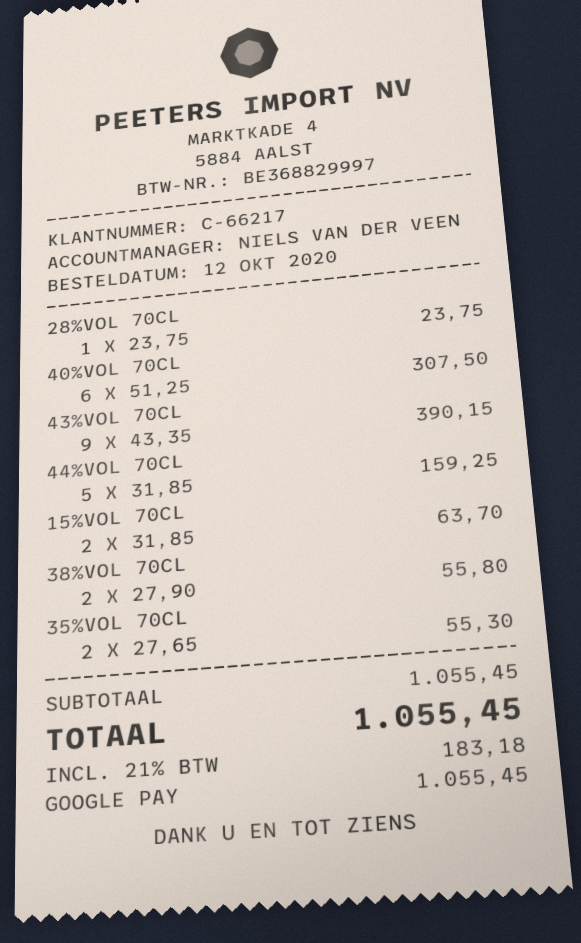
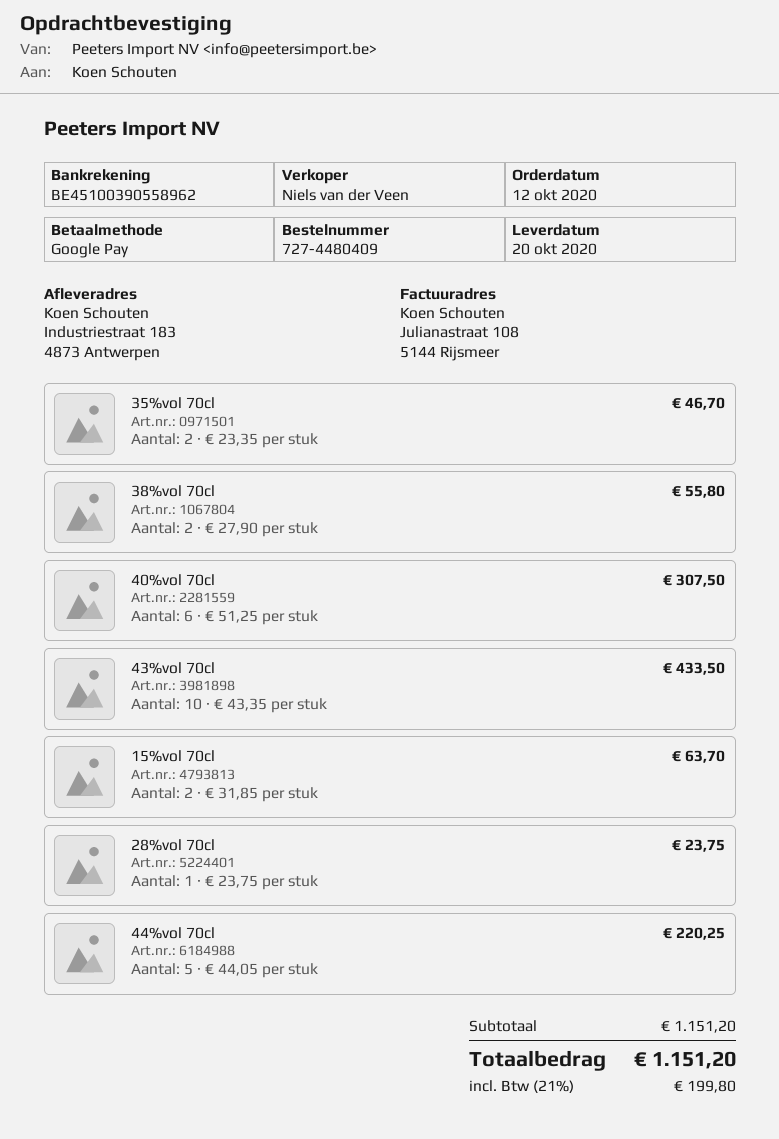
43%VOL 70CL: 9 x 43.35 = 390.15 -> 10 x 43.35 = 433.50
44%VOL 70CL: 5 x 31.85 = 159.25 -> 5 x 44.05 = 220.25
35%VOL 70CL: 2 x 27.65 = 55.30 -> 2 x 23.35 = 46.70
subtotal: 1055.45 -> 1151.20
tax: 21% = 183.18 -> 21% = 199.80
total: 1055.45 -> 1151.20

